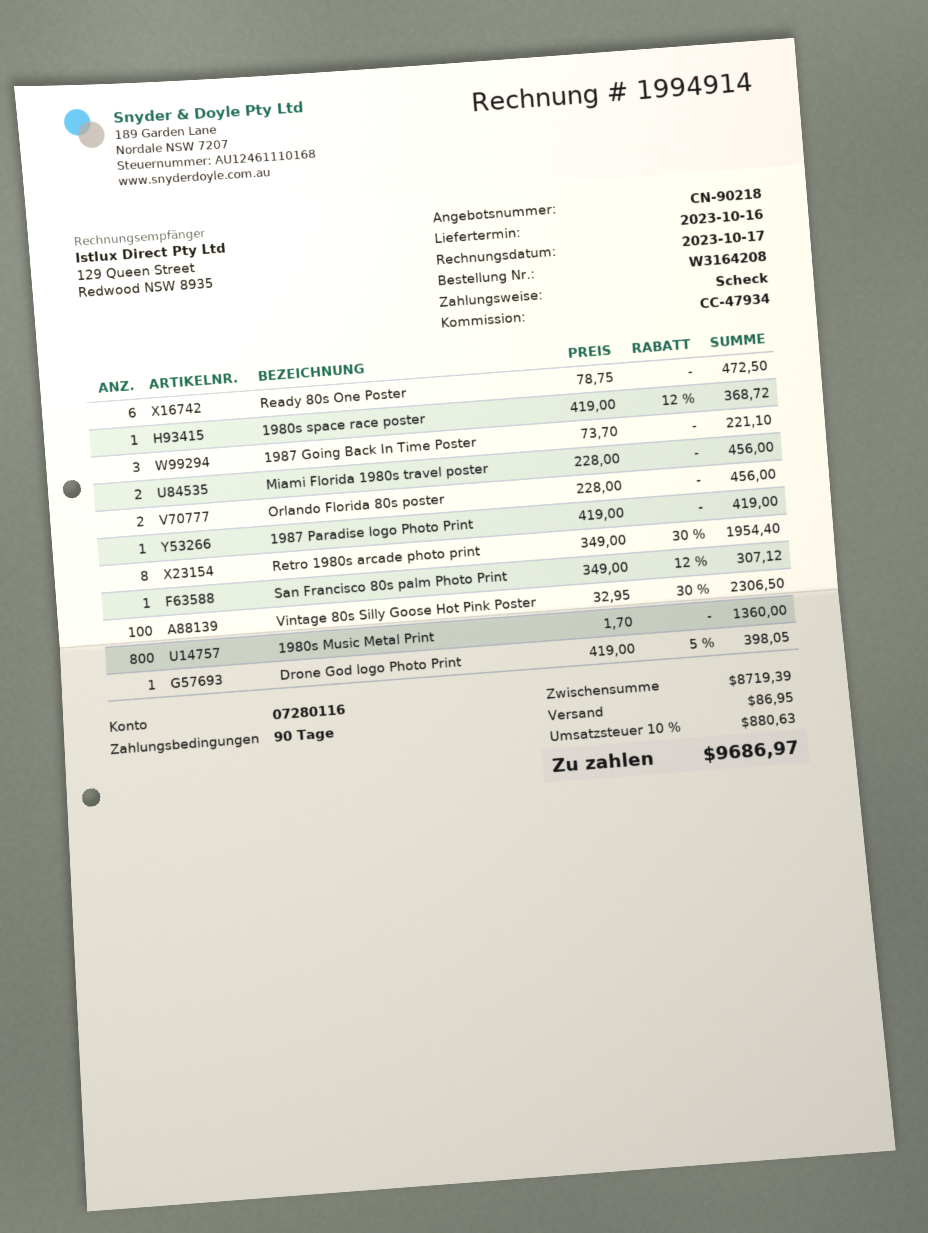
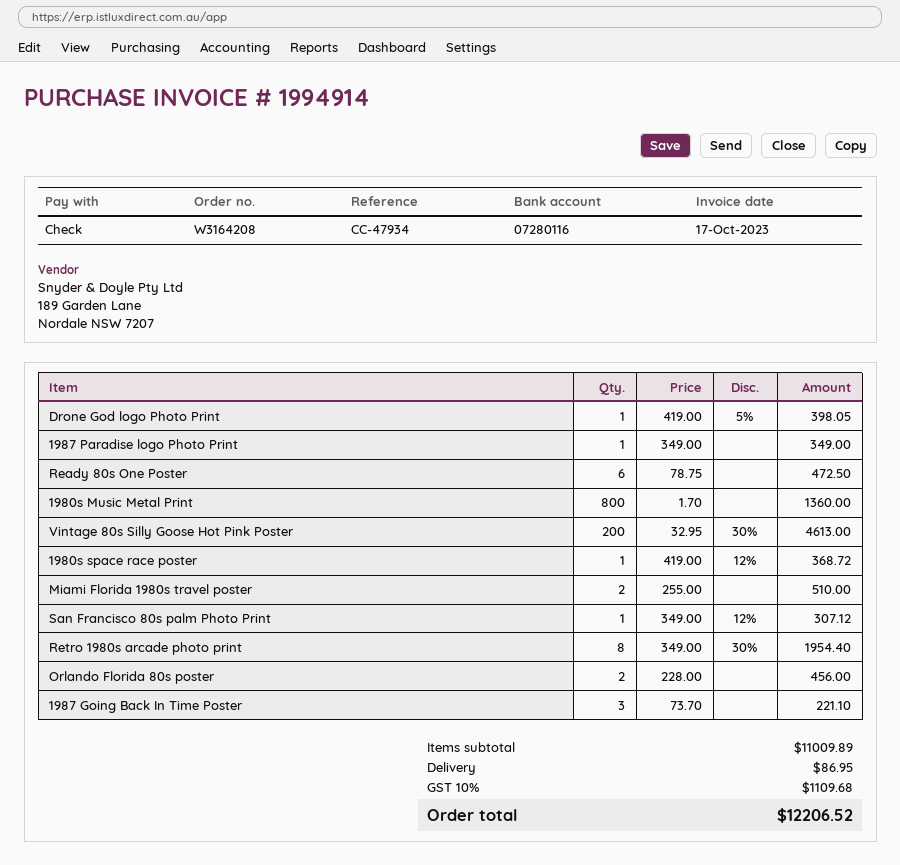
Miami Florida 1980s travel poster: 2 x 228.00 = 456.00 -> 2 x 255.00 = 510.00
1987 Paradise logo Photo Print: 1 x 419.00 = 419.00 -> 1 x 349.00 = 349.00
Vintage 80s Silly Goose Hot Pink Poster: 100 x 32.95 - 30% = 2306.50 -> 200 x 32.95 - 30% = 4613.00
subtotal: 8719.39 -> 11009.89
tax: 10% = 880.63 -> 10% = 1109.68
total: 9686.97 -> 12206.52

